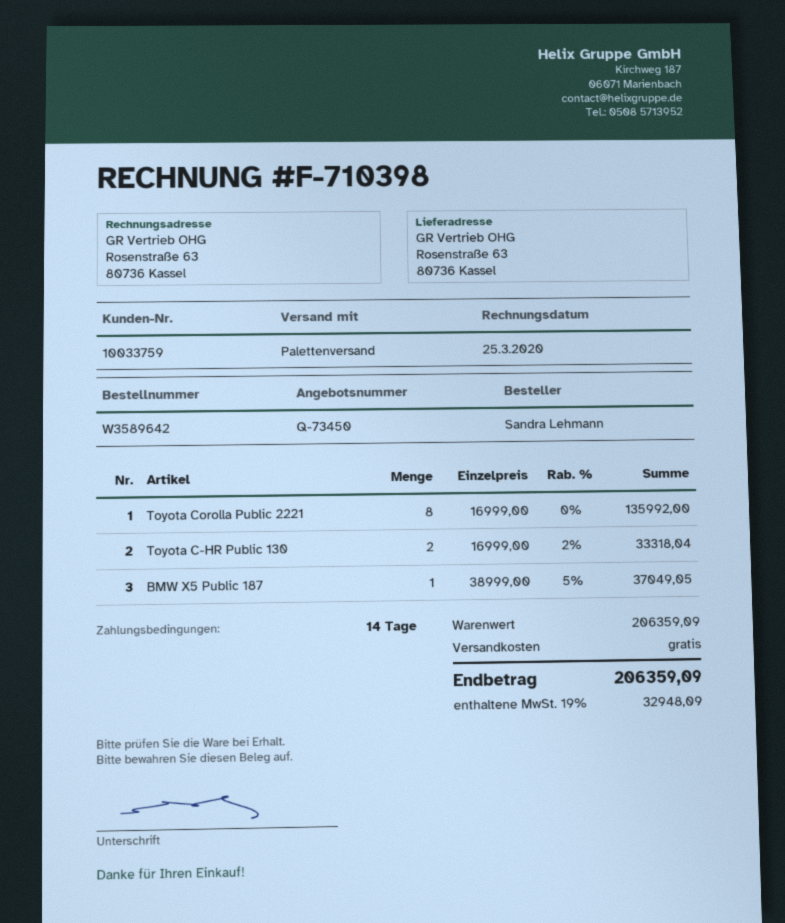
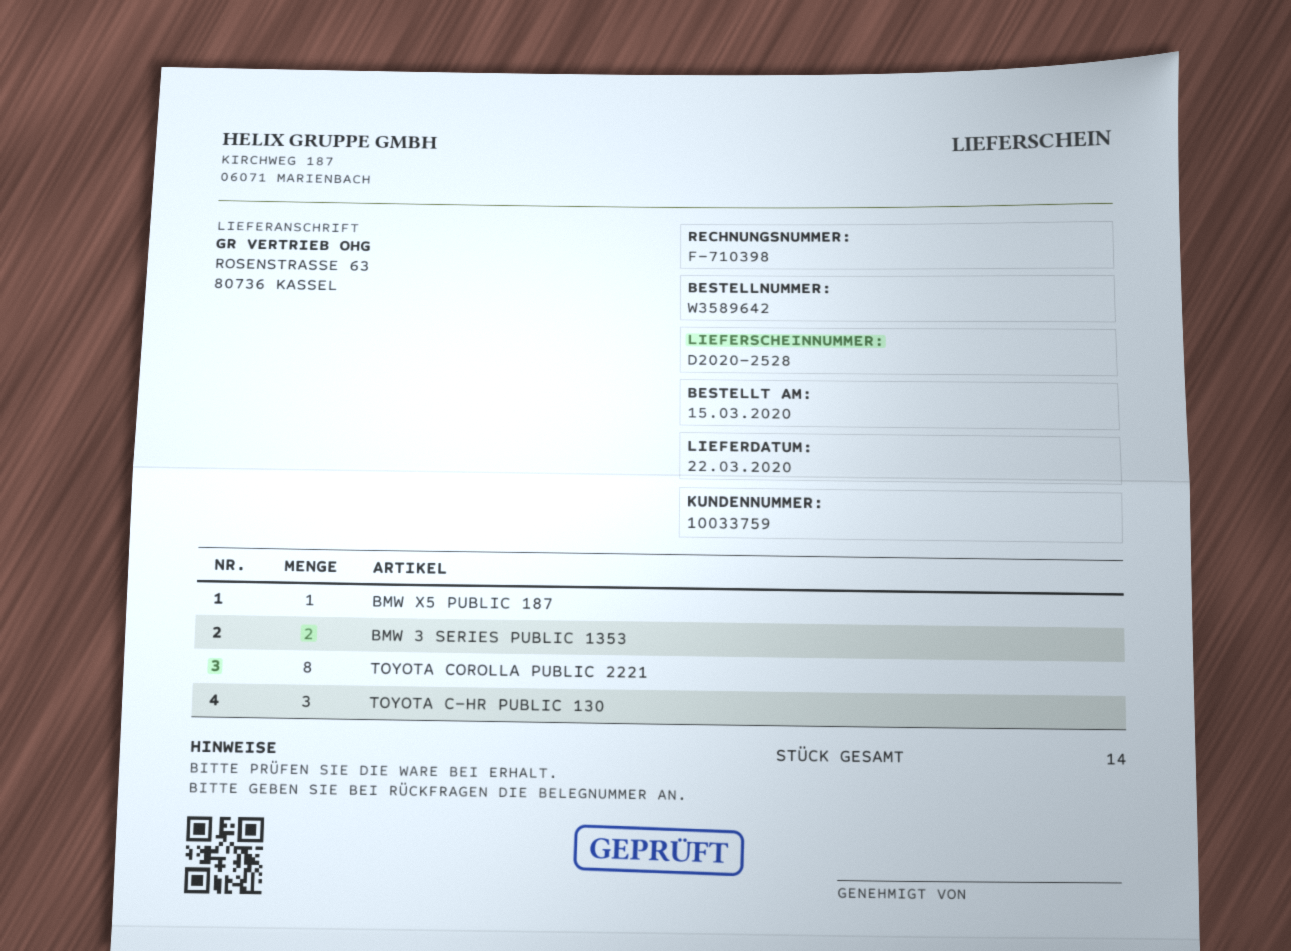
Toyota C-HR Public 130: 2 -> 3
BMW 3 SERIES PUBLIC 1353: none -> 2

